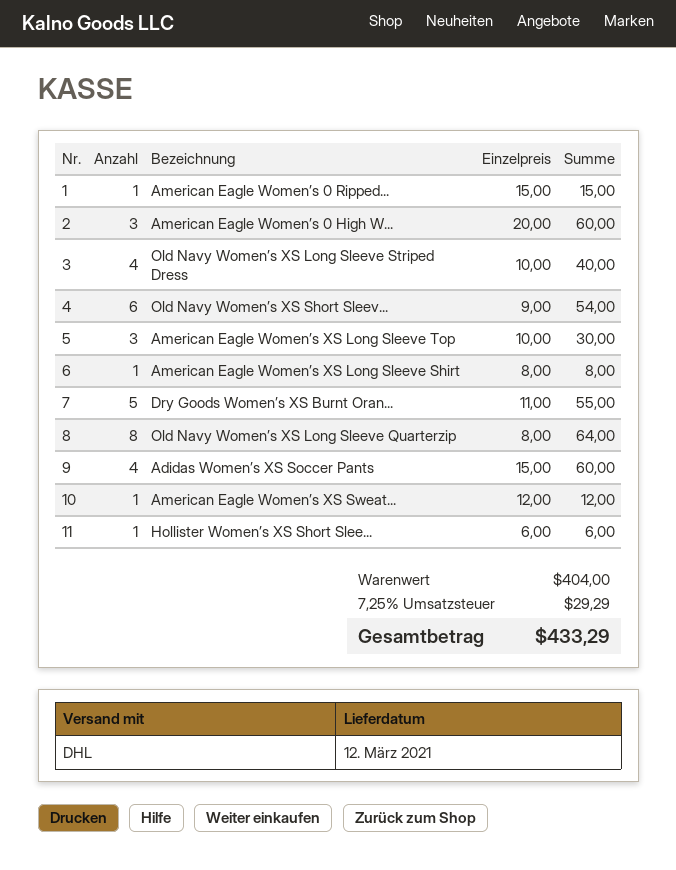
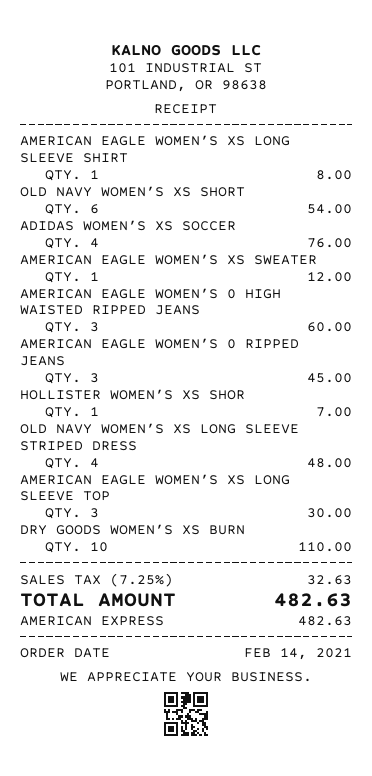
American Eagle Women’s 0 Ripped...: 1 for 15.00 -> 3 for 45.00
Old Navy Women’s XS Long Sleeve Striped Dress: 4 for 40.00 -> 4 for 48.00
Dry Goods Women’s XS Burnt Oran...: 5 for 55.00 -> 10 for 110.00
Old Navy Women’s XS Long Sleeve Quarterzip: 8 for 64.00 -> none
Adidas Women’s XS Soccer Pants: 4 for 60.00 -> 4 for 76.00
Hollister Women’s XS Short Slee...: 1 for 6.00 -> 1 for 7.00
tax: 7.25% = 29.29 -> 7.25% = 32.63
total: 433.29 -> 482.63

